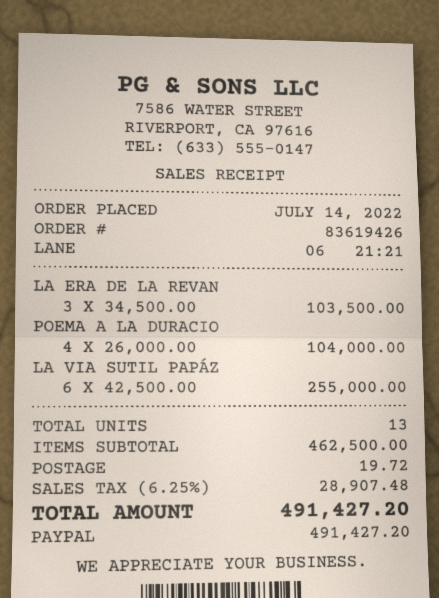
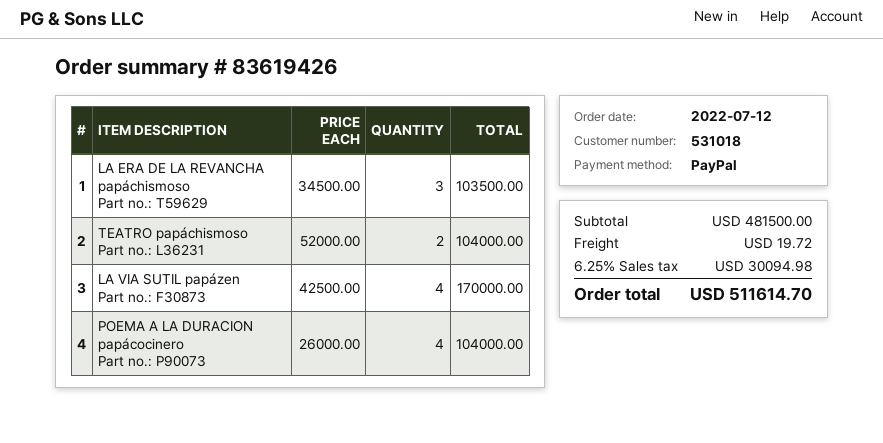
order date: 2022-07-14 -> 2022-07-12
LA VIA SUTIL PAPÁZ: 6 x 42500.00 = 255000.00 -> 4 x 42500.00 = 170000.00
TEATRO papáchismoso: none -> 2 x 52000.00 = 104000.00
subtotal: 462500.00 -> 481500.00
tax: 6.25% = 28907.48 -> 6.25% = 30094.98
total: 491427.20 -> 511614.70

